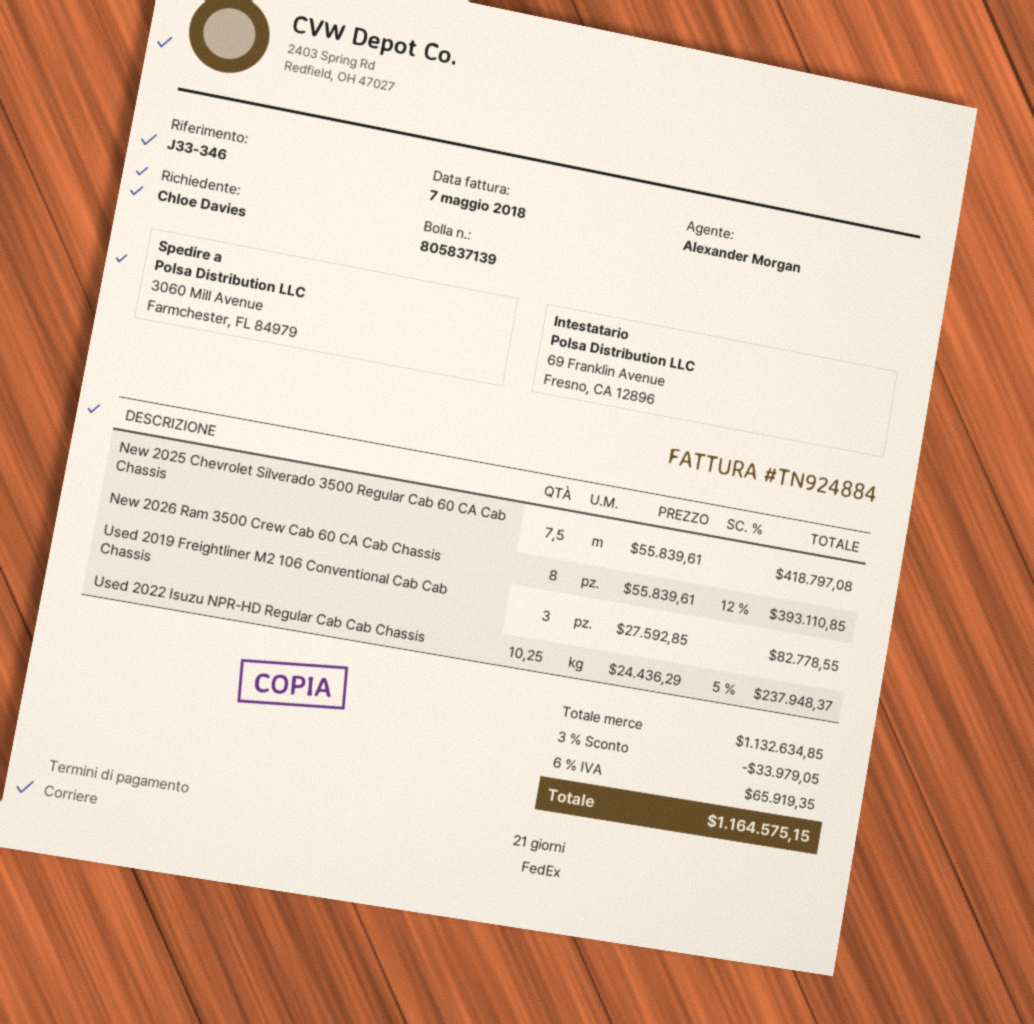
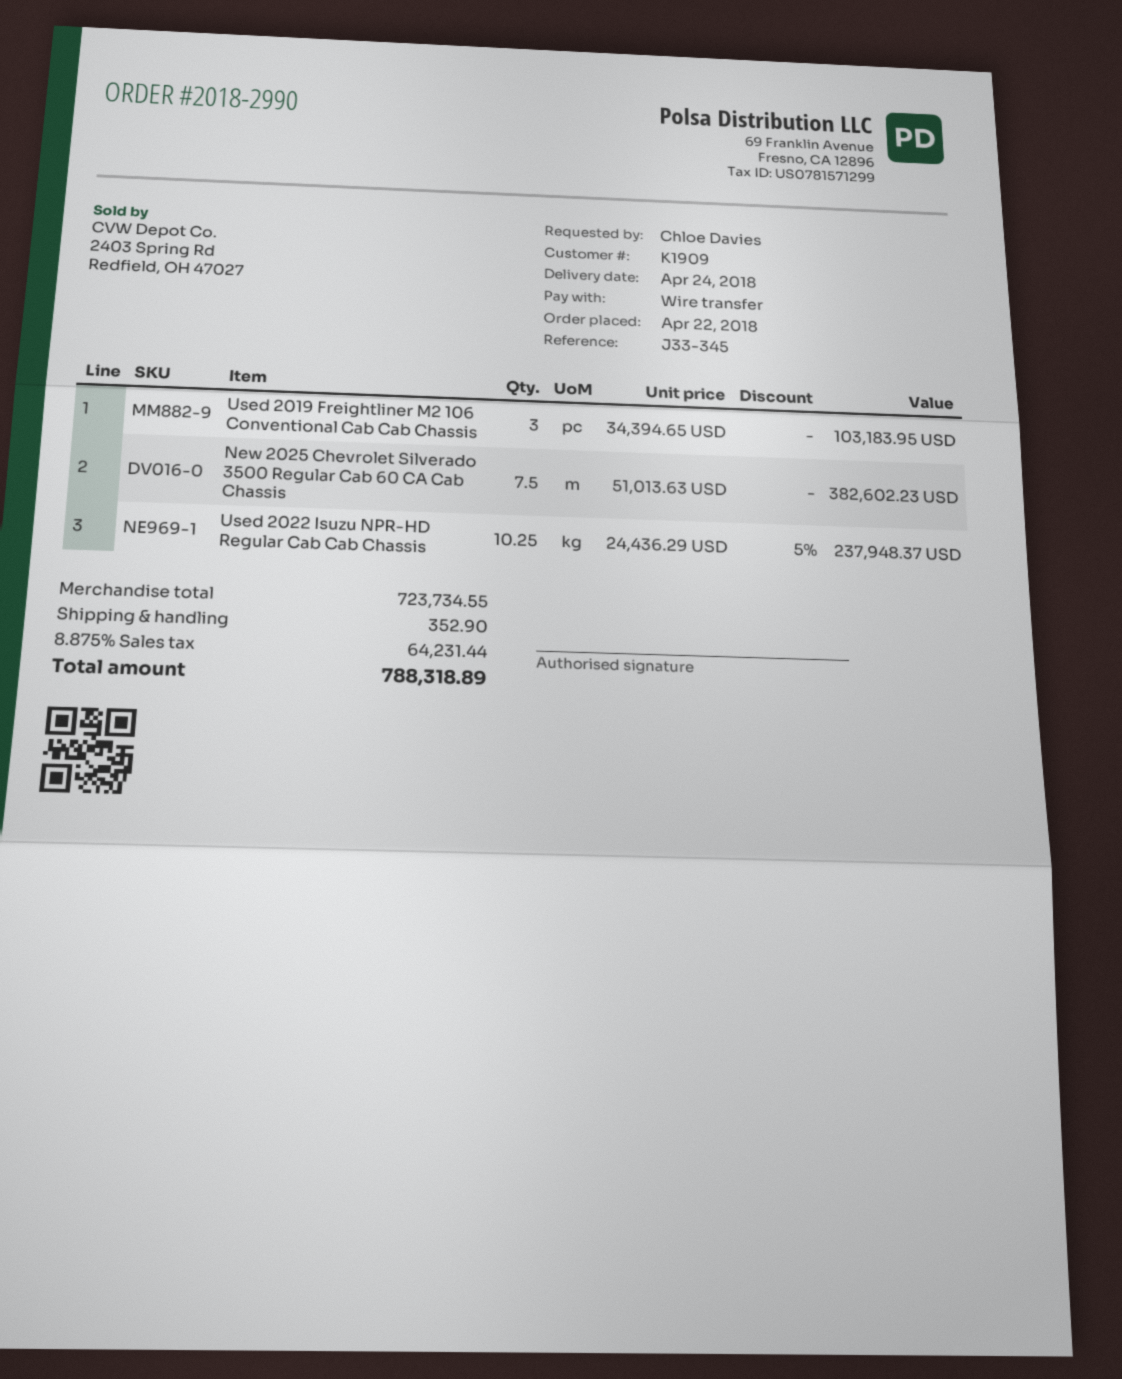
reference: J33-346 -> J33-345
New 2025 Chevrolet Silverado 3500 Regular Cab 60 CA Cab Chassis: 7.5 x 55839.61 = 418797.08 -> 7.5 x 51013.63 = 382602.23
New 2026 Ram 3500 Crew Cab 60 CA Cab Chassis: 8 x 55839.61 - 12% = 393110.85 -> none
Used 2019 Freightliner M2 106 Conventional Cab Cab Chassis: 3 x 27592.85 = 82778.55 -> 3 x 34394.65 = 103183.95
subtotal: 1132634.85 -> 723734.55
discount: 3% = 33979.05 -> none
shipping: none -> 352.90
tax: 6% = 65919.35 -> 8.875% = 64231.44
total: 1164575.15 -> 788318.89

